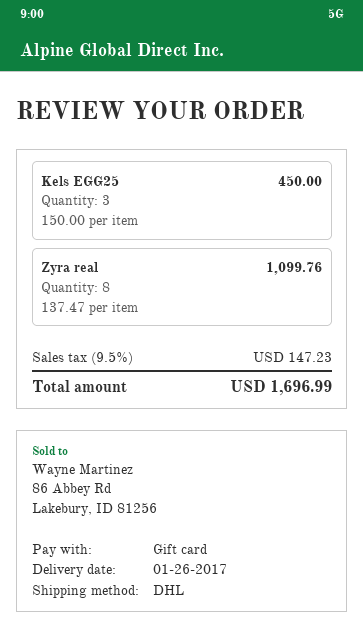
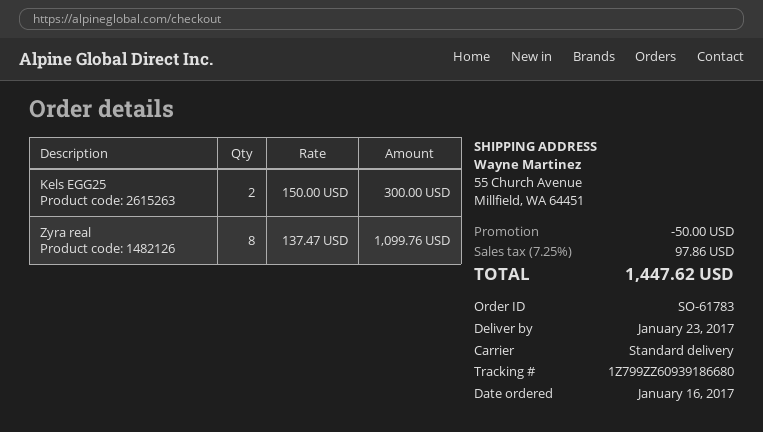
delivery date: 2017-01-26 -> 2017-01-23
shipping method: DHL -> standard
Kels EGG25: 3 x 150.00 = 450.00 -> 2 x 150.00 = 300.00
discount: none -> 50.00
tax: 9.5% = 147.23 -> 7.25% = 97.86
total: 1696.99 -> 1447.62

